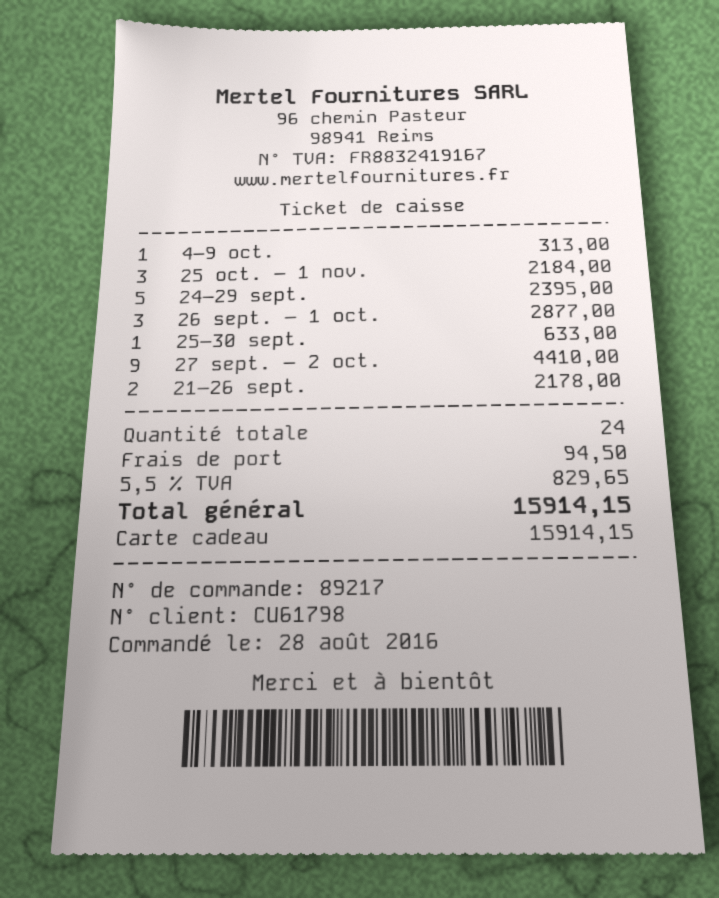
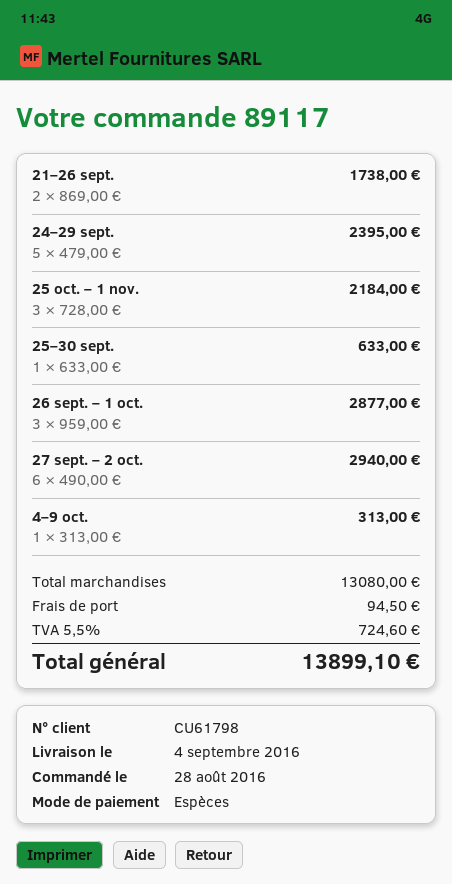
order number: 89217 -> 89117
payment method: gift card -> cash
27 sept. – 2 oct.: 9 for 4410.00 -> 6 for 2940.00
21–26 sept.: 2 for 2178.00 -> 2 for 1738.00
tax: 5.5% = 829.65 -> 5.5% = 724.60
total: 15914.15 -> 13899.10

